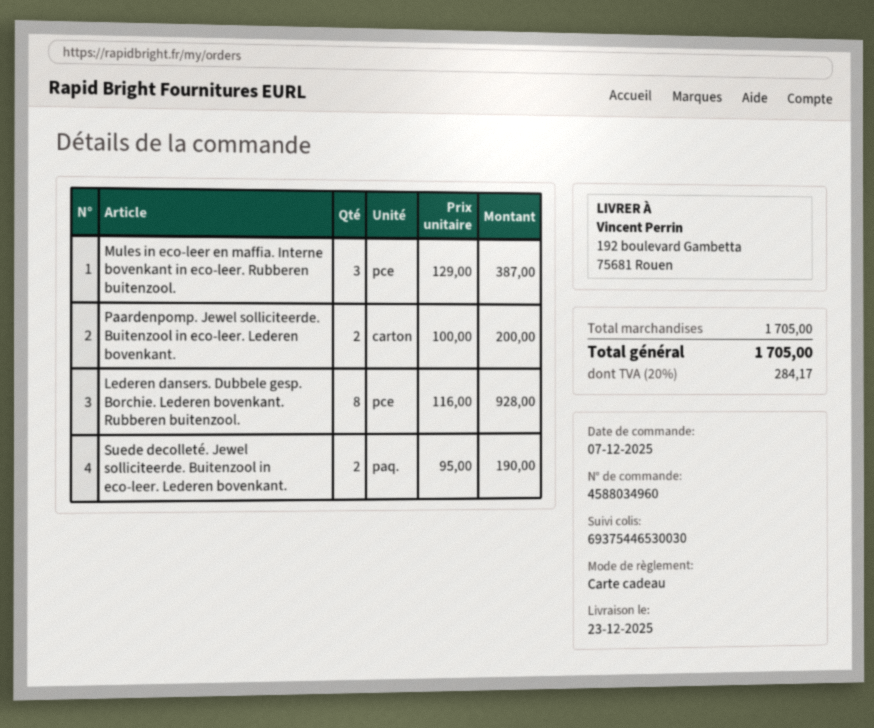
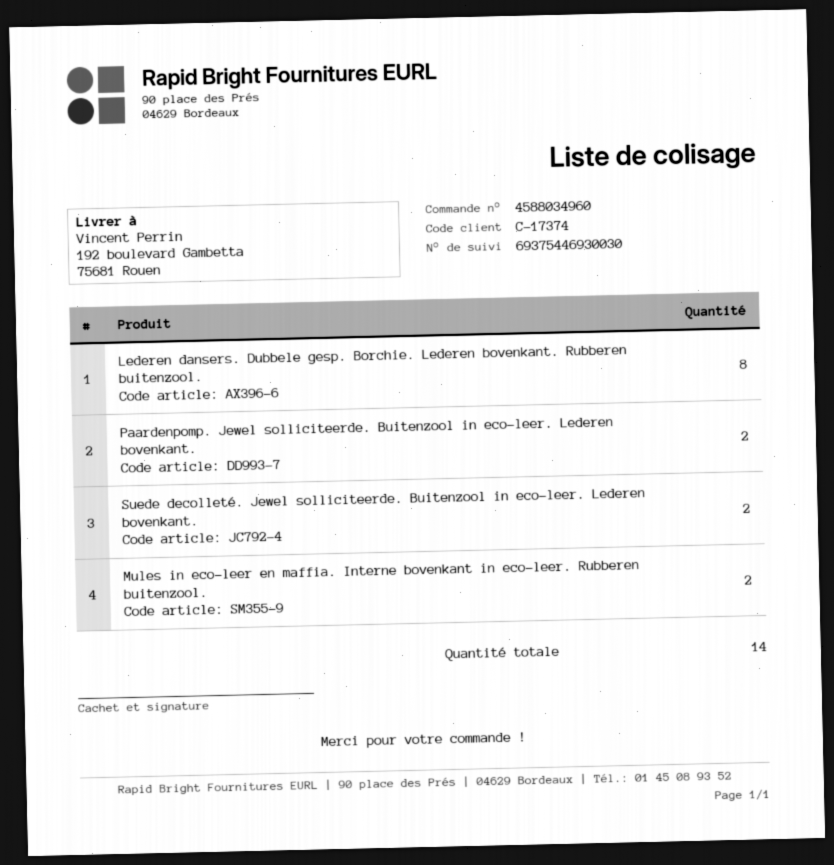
tracking number: 69375446530030 -> 69375446930030
Mules in eco-leer en maffia. Interne bovenkant in eco-leer. Rubberen buitenzool.: 3 -> 2

